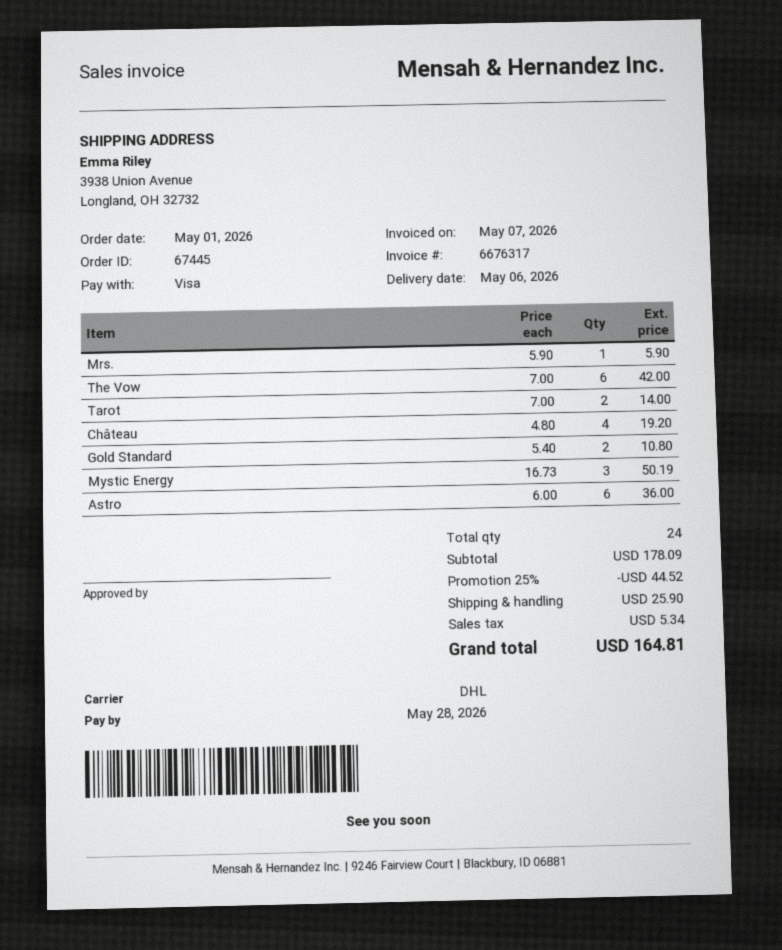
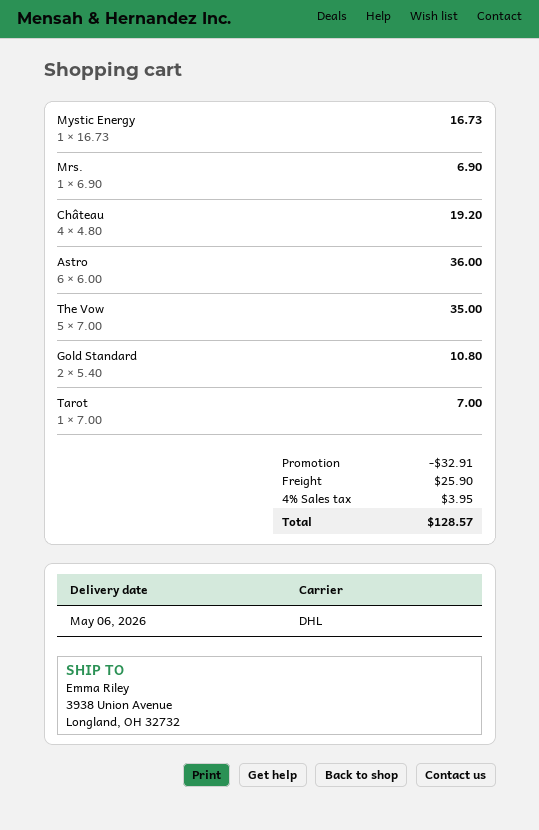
Mrs.: 1 x 5.90 = 5.90 -> 1 x 6.90 = 6.90
The Vow: 6 x 7.00 = 42.00 -> 5 x 7.00 = 35.00
Tarot: 2 x 7.00 = 14.00 -> 1 x 7.00 = 7.00
Mystic Energy: 3 x 16.73 = 50.19 -> 1 x 16.73 = 16.73
discount: 44.52 -> 32.91
tax: 5.34 -> 3.95
total: 164.81 -> 128.57

